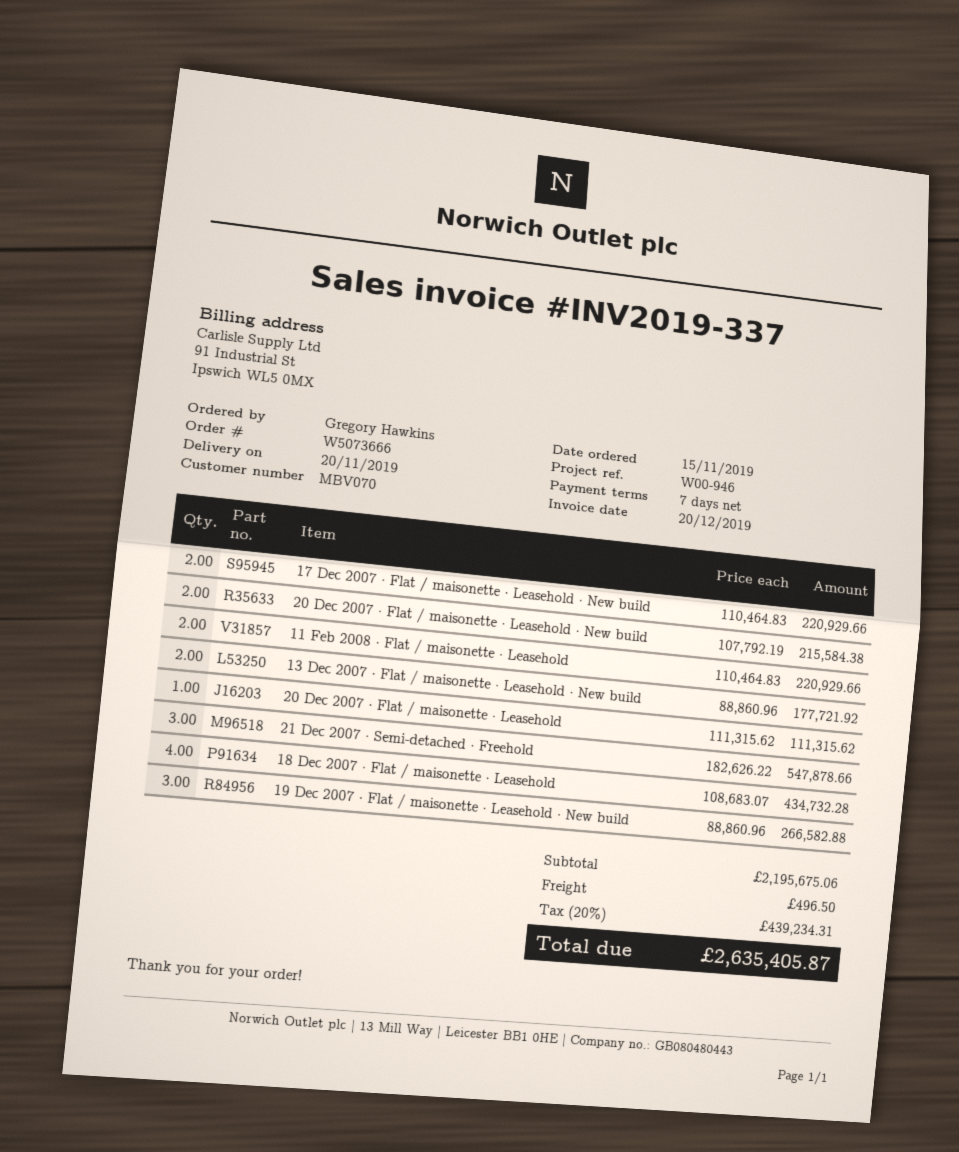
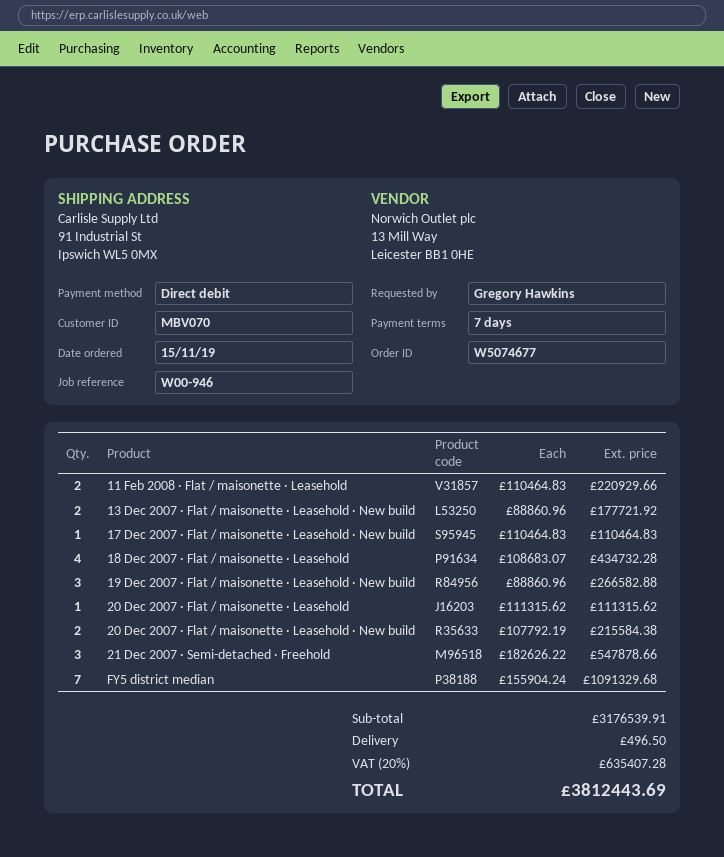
order number: W5073666 -> W5074677
17 Dec 2007 · Flat / maisonette · Leasehold · New build: 2 x 110464.83 = 220929.66 -> 1 x 110464.83 = 110464.83
FY5 district median: none -> 7 x 155904.24 = 1091329.68
subtotal: 2195675.06 -> 3176539.91
tax: 20% = 439234.31 -> 20% = 635407.28
total: 2635405.87 -> 3812443.69

